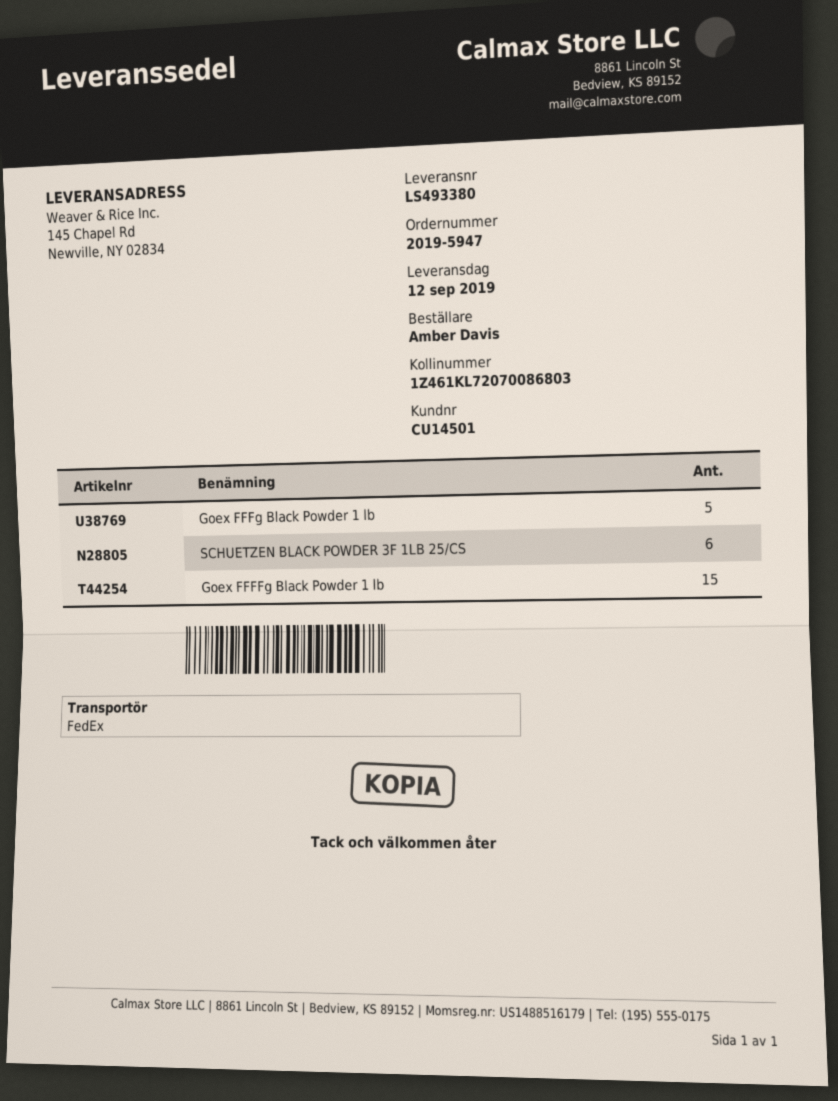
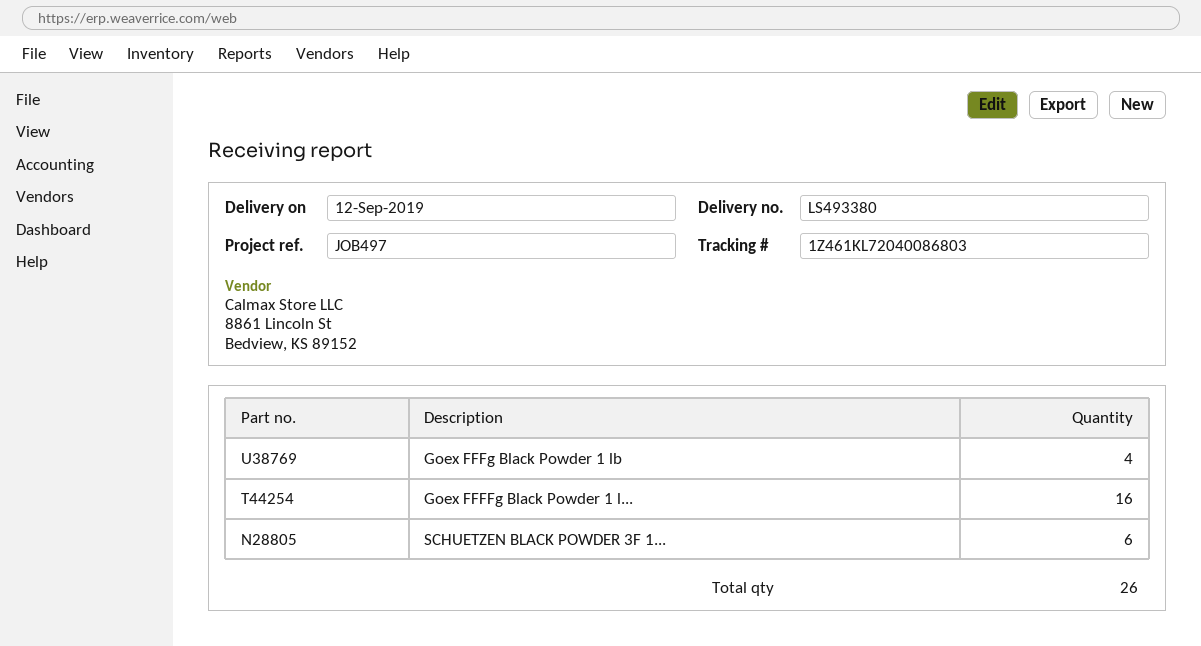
tracking number: 1Z461KL72070086803 -> 1Z461KL72040086803
Goex FFFg Black Powder 1 lb: 5 -> 4
Goex FFFFg Black Powder 1 lb: 15 -> 16

